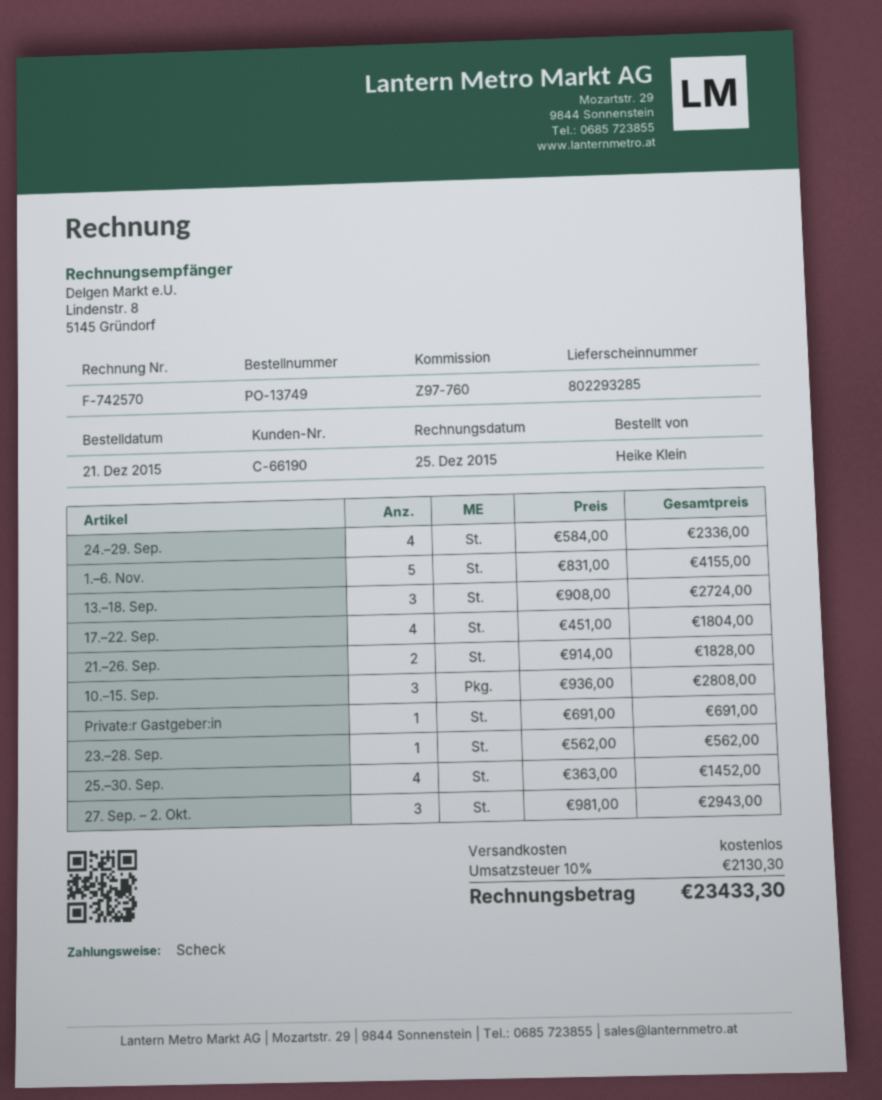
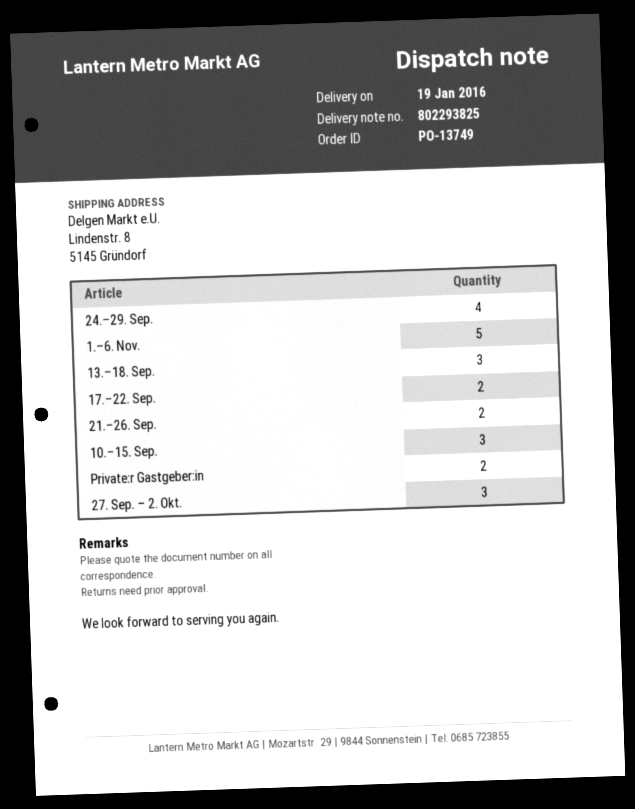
delivery note number: 802293285 -> 802293825
17.–22. Sep.: 4 -> 2
Private:r Gastgeber:in: 1 -> 2
23.–28. Sep.: 1 -> none
25.–30. Sep.: 4 -> none

